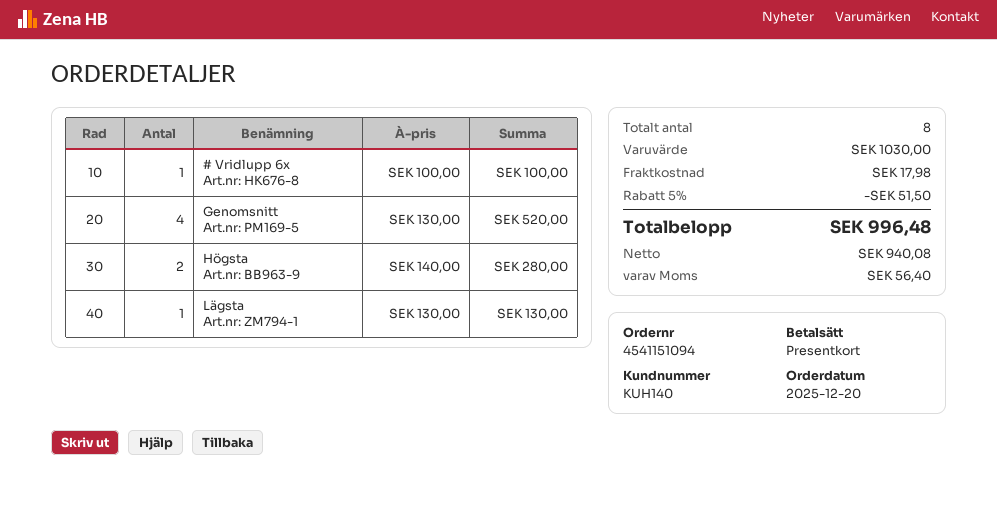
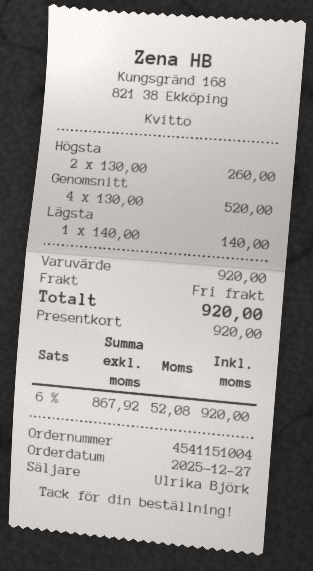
order number: 4541151094 -> 4541151004
order date: 2025-12-20 -> 2025-12-27
# Vridlupp 6x: 1 x 100.00 = 100.00 -> none
Högsta: 2 x 140.00 = 280.00 -> 2 x 130.00 = 260.00
Lägsta: 1 x 130.00 = 130.00 -> 1 x 140.00 = 140.00
subtotal: 1030.00 -> 920.00
discount: 5% = 51.50 -> none
shipping: 17.98 -> 0.00
net: 940.08 -> 867.92
tax: 56.40 -> 52.08
total: 996.48 -> 920.00

